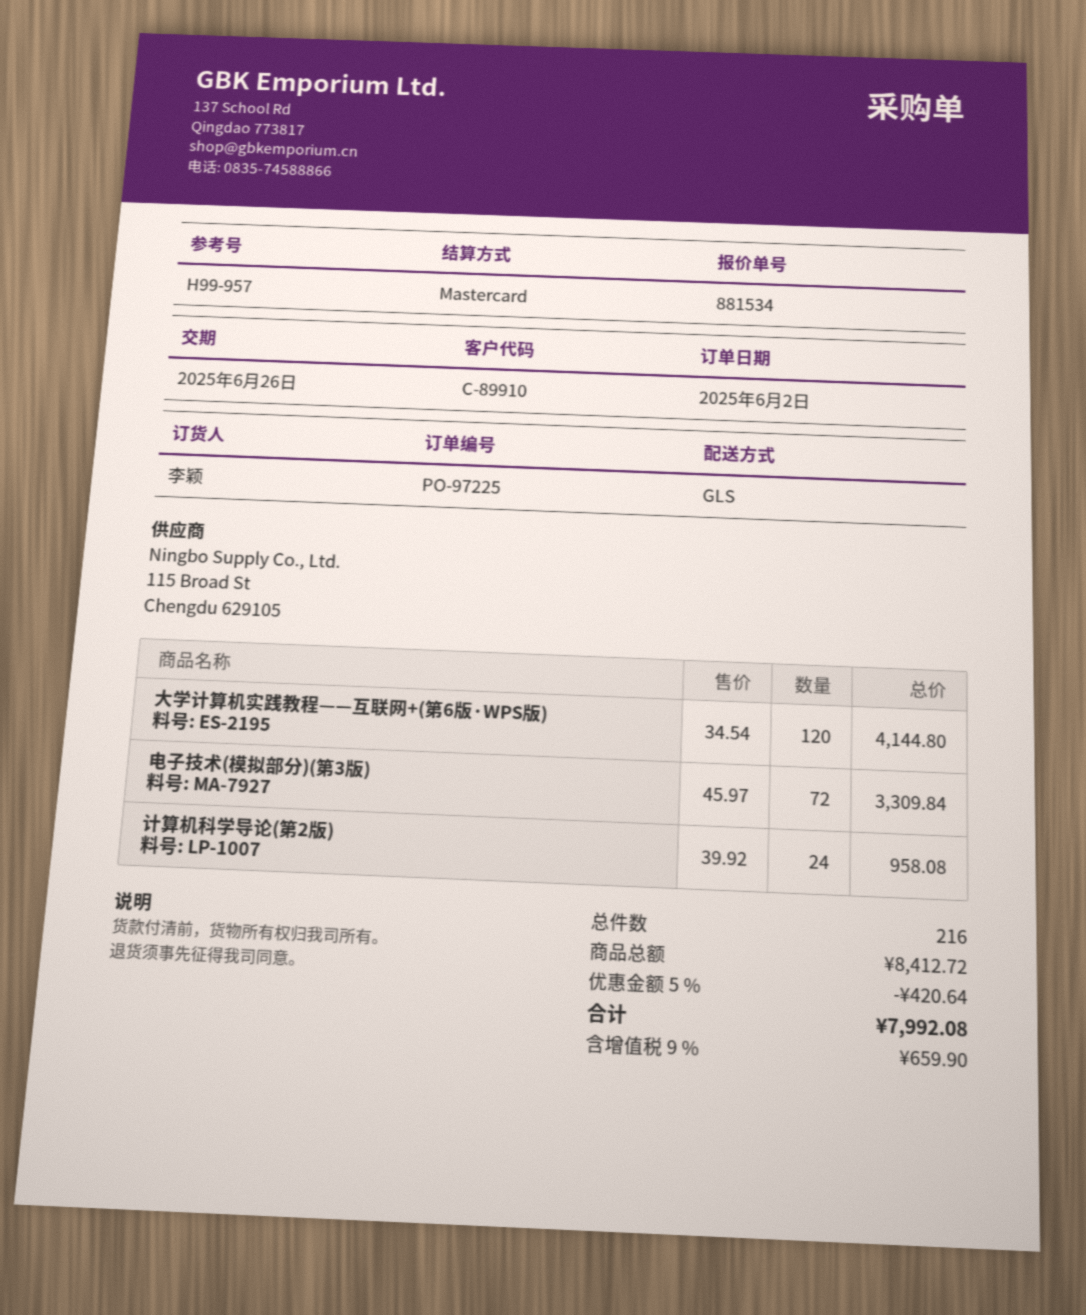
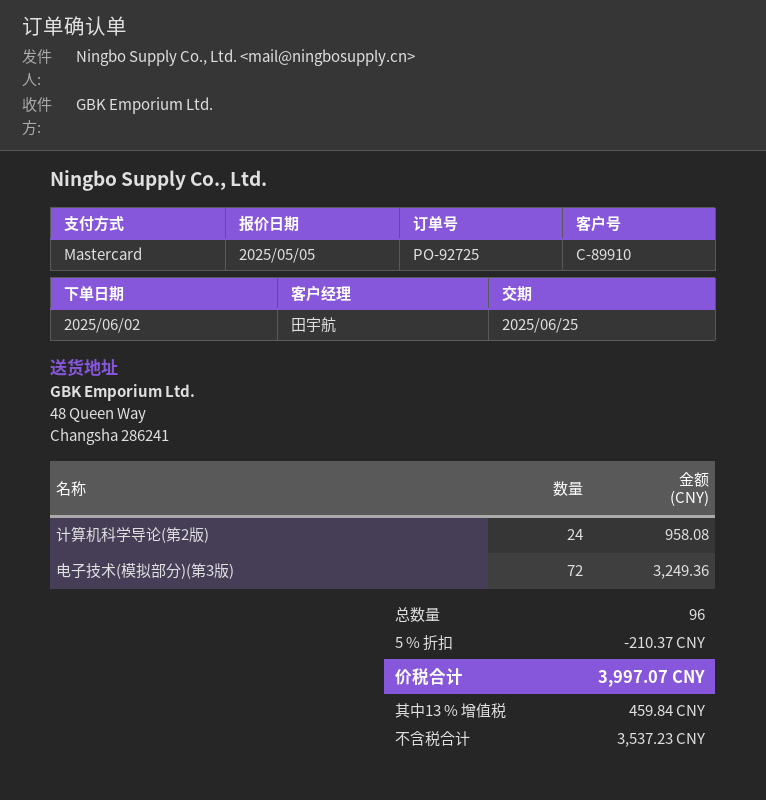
order number: PO-97225 -> PO-92725
delivery date: 2025-06-26 -> 2025-06-25
大学计算机实践教程——互联网+(第6版·WPS版): 120 for 4144.80 -> none
电子技术(模拟部分)(第3版): 72 for 3309.84 -> 72 for 3249.36
total quantity: 216 -> 96
discount: 5% = 420.64 -> 5% = 210.37
tax: 9% = 659.90 -> 13% = 459.84
total: 7992.08 -> 3997.07

